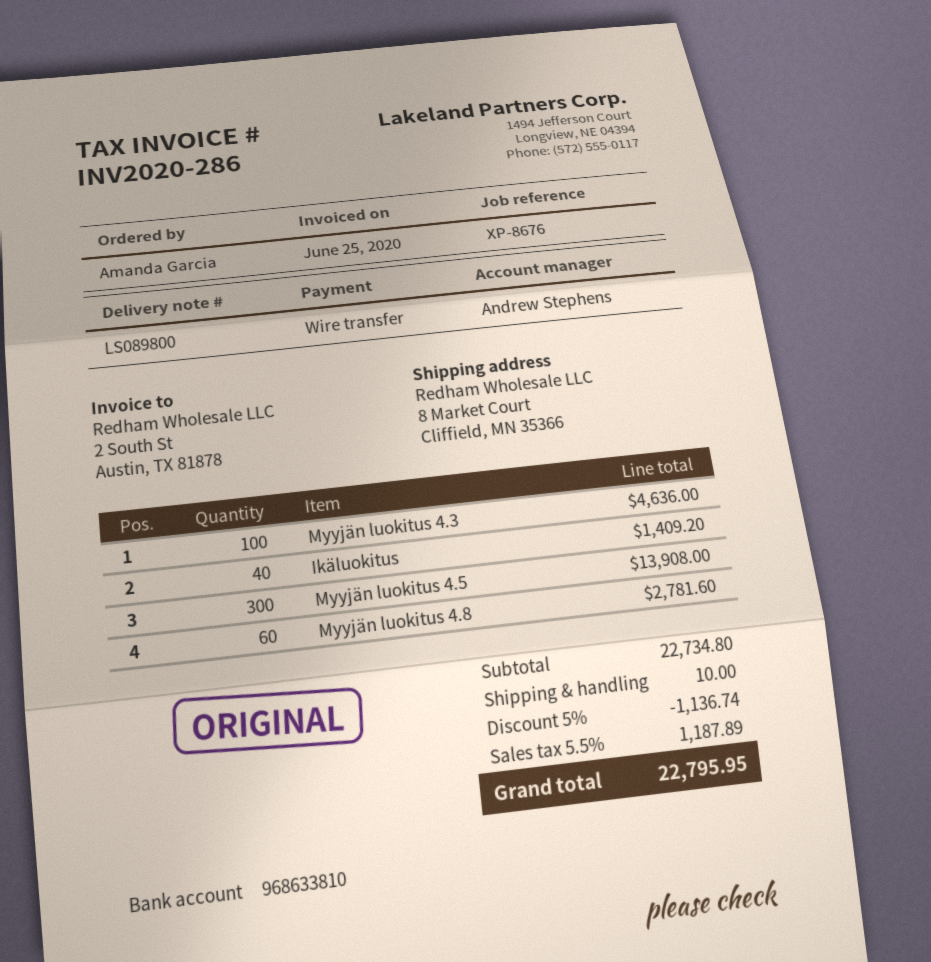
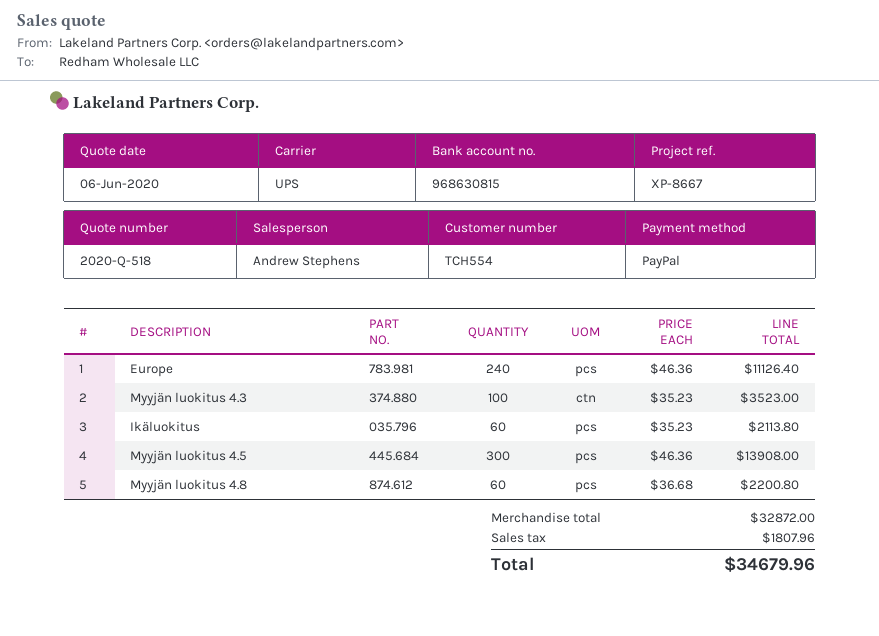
reference: XP-8676 -> XP-8667
payment method: bank transfer -> PayPal
bank account: 968633810 -> 968630815
Myyjän luokitus 4.3: 100 for 4636.00 -> 100 for 3523.00
Ikäluokitus: 40 for 1409.20 -> 60 for 2113.80
Myyjän luokitus 4.8: 60 for 2781.60 -> 60 for 2200.80
Europe: none -> 240 for 11126.40
subtotal: 22734.80 -> 32872.00
discount: 5% = 1136.74 -> none
shipping: 10.00 -> none
tax: 1187.89 -> 1807.96
total: 22795.95 -> 34679.96

